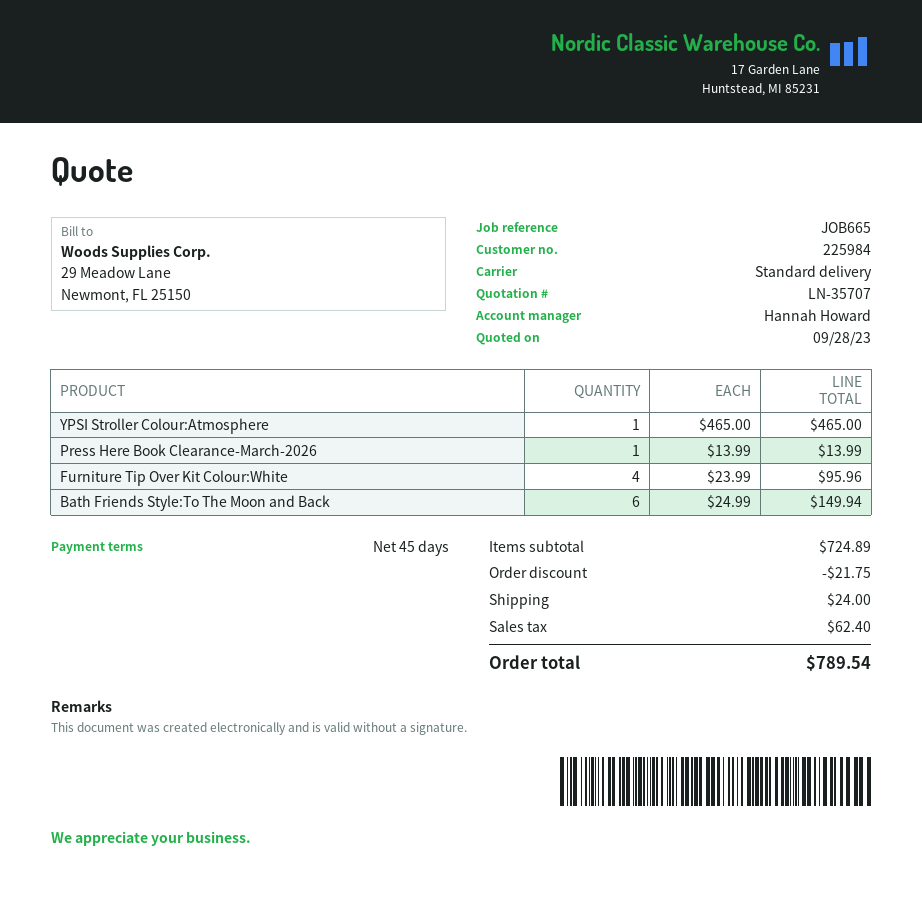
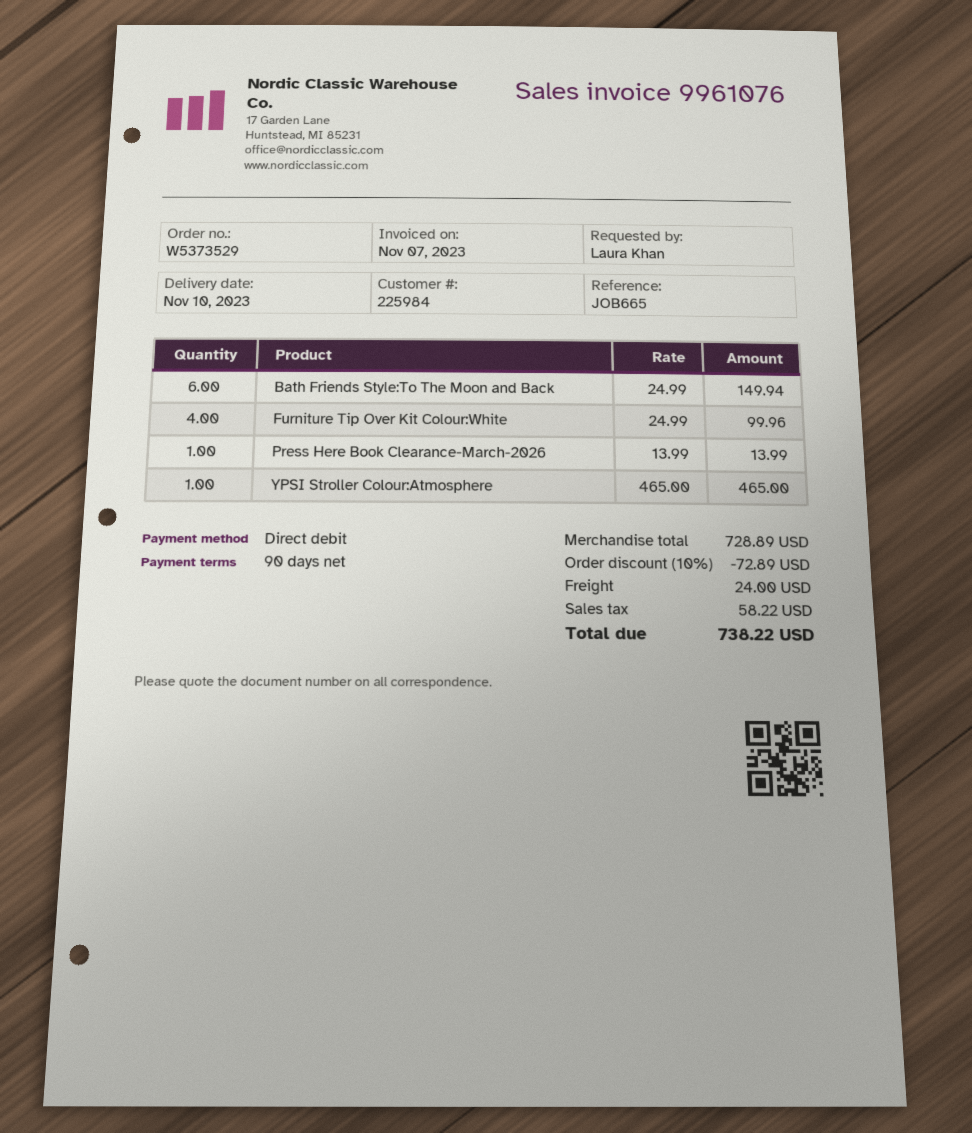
payment terms: 45 days -> 90 days
Furniture Tip Over Kit Colour:White: 4 x 23.99 = 95.96 -> 4 x 24.99 = 99.96
subtotal: 724.89 -> 728.89
discount: 21.75 -> 72.89
tax: 62.40 -> 58.22
total: 789.54 -> 738.22

